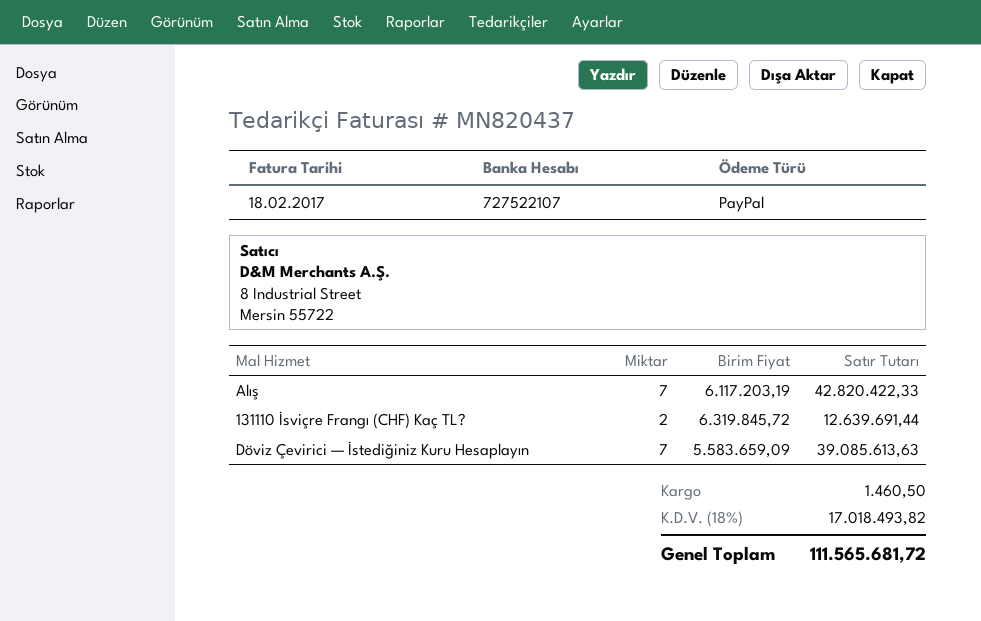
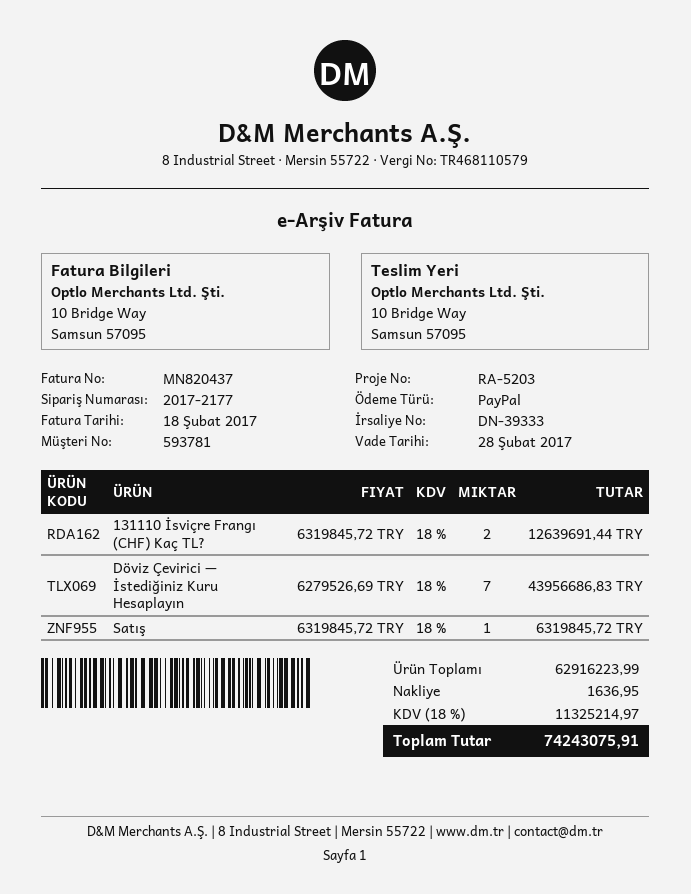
Alış: 7 x 6117203.19 = 42820422.33 -> none
Döviz Çevirici — İstediğiniz Kuru Hesaplayın: 7 x 5583659.09 = 39085613.63 -> 7 x 6279526.69 = 43956686.83
Satış: none -> 1 x 6319845.72 = 6319845.72
shipping: 1460.50 -> 1636.95
tax: 18% = 17018493.82 -> 18% = 11325214.97
total: 111565681.72 -> 74243075.91

